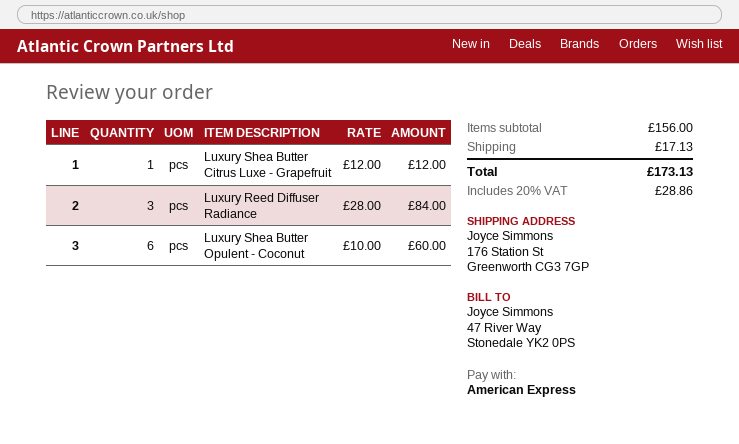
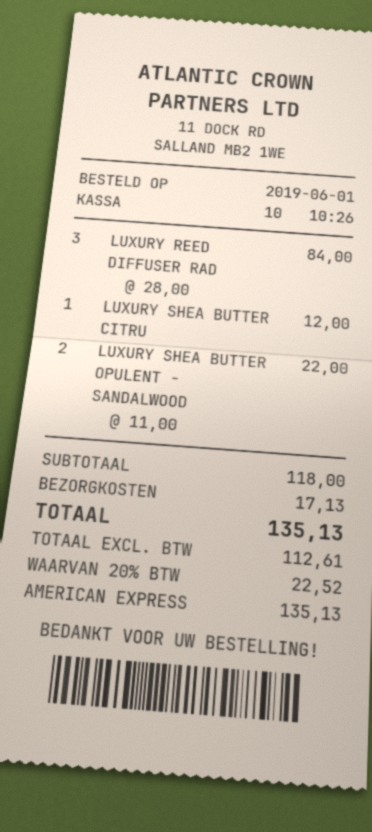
Luxury Shea Butter Opulent - Coconut: 6 x 10.00 = 60.00 -> none
LUXURY SHEA BUTTER OPULENT - SANDALWOOD: none -> 2 x 11.00 = 22.00
subtotal: 156.00 -> 118.00
tax: 20% = 28.86 -> 20% = 22.52
total: 173.13 -> 135.13

